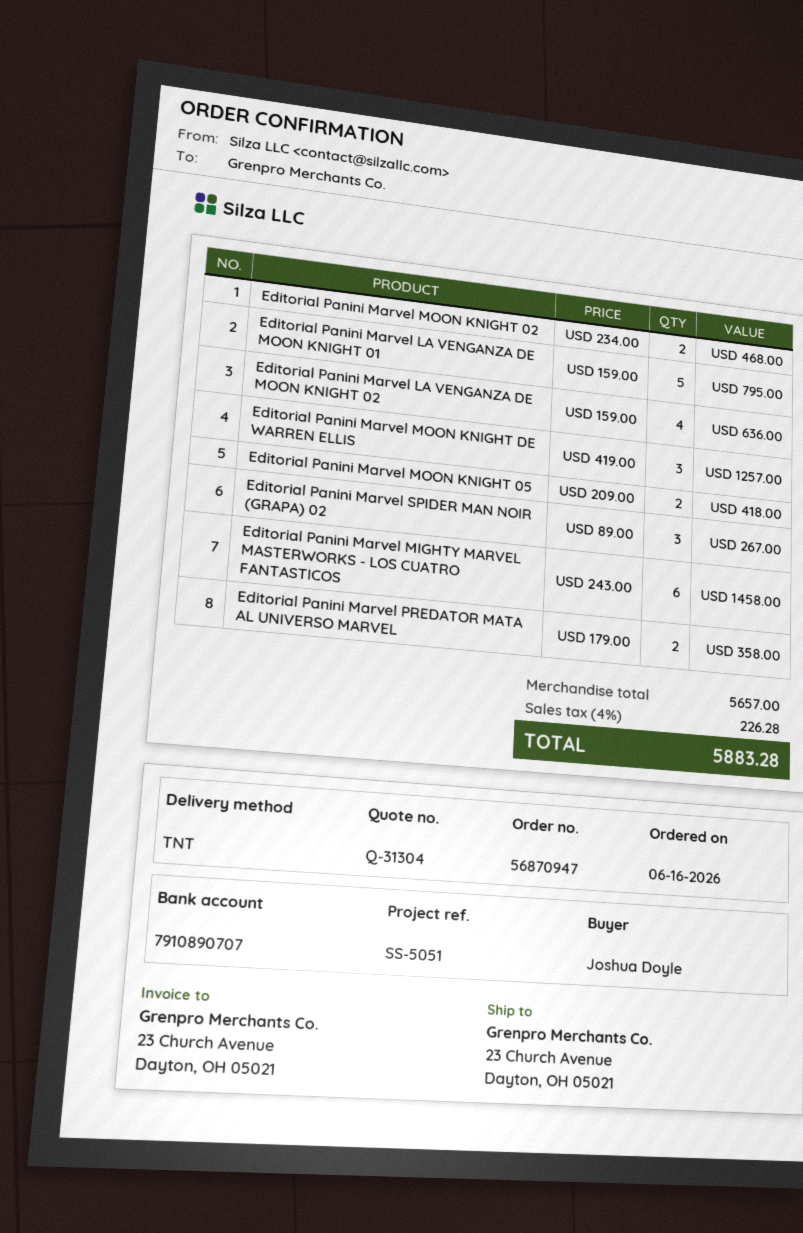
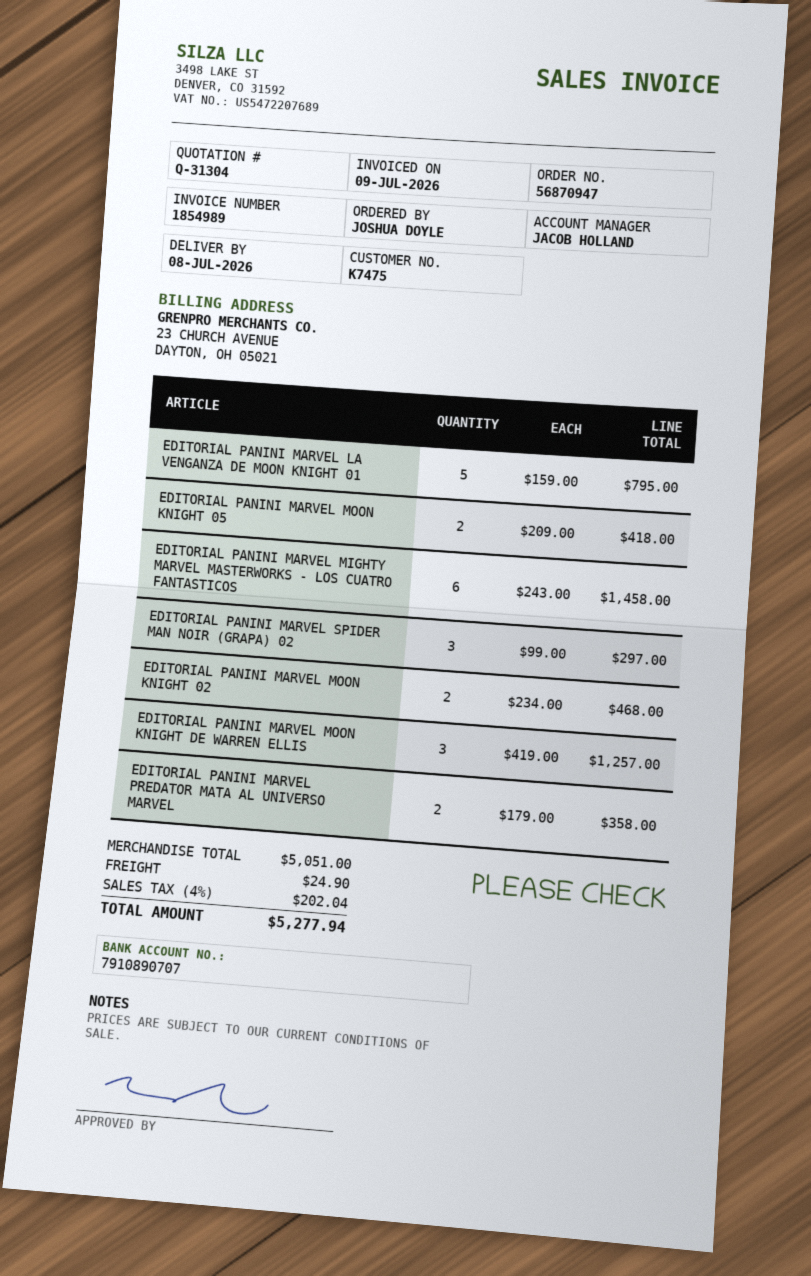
Editorial Panini Marvel LA VENGANZA DE MOON KNIGHT 02: 4 x 159.00 = 636.00 -> none
Editorial Panini Marvel SPIDER MAN NOIR (GRAPA) 02: 3 x 89.00 = 267.00 -> 3 x 99.00 = 297.00
subtotal: 5657.00 -> 5051.00
shipping: none -> 24.90
tax: 4% = 226.28 -> 4% = 202.04
total: 5883.28 -> 5277.94

